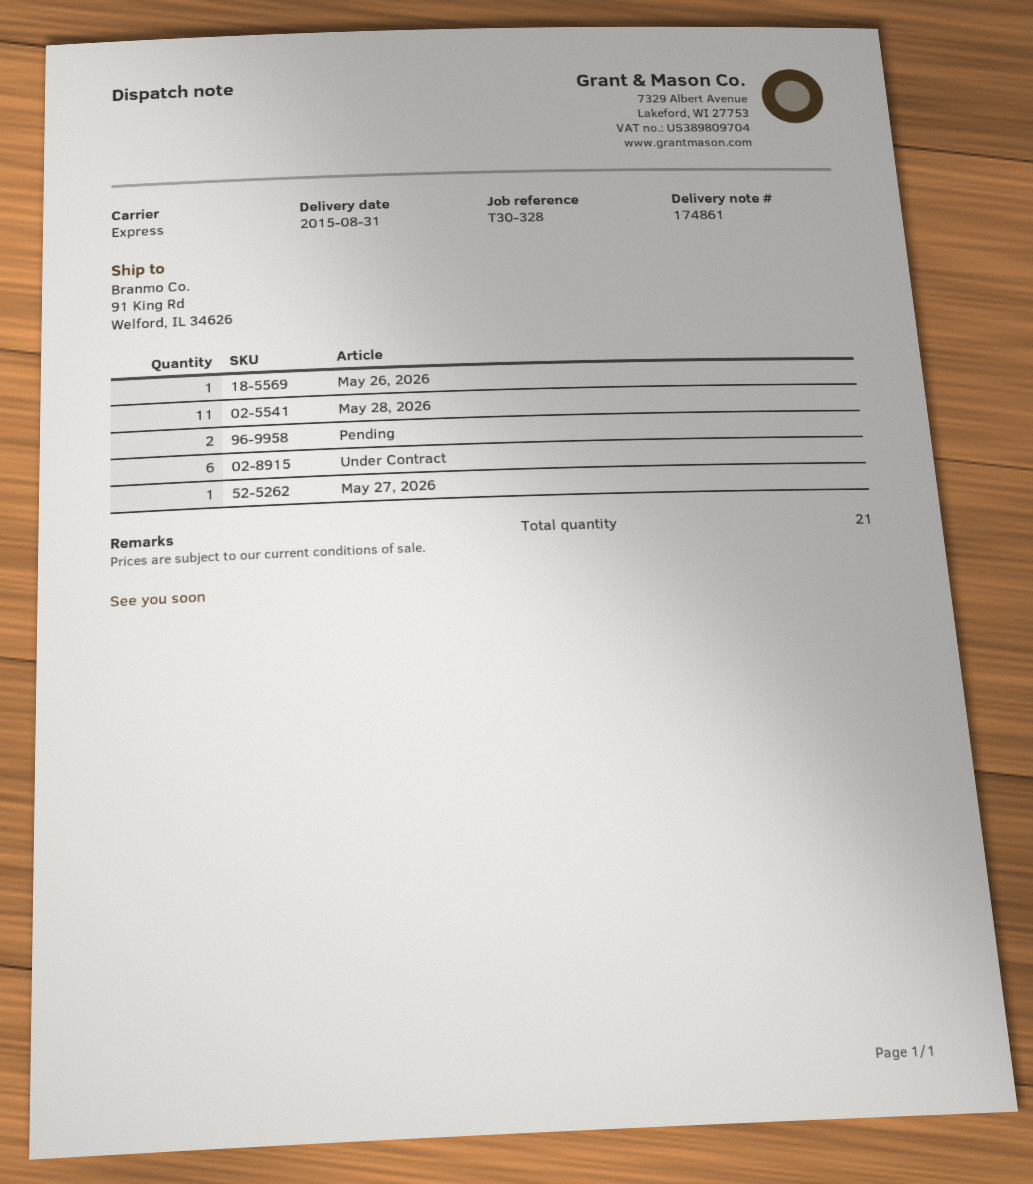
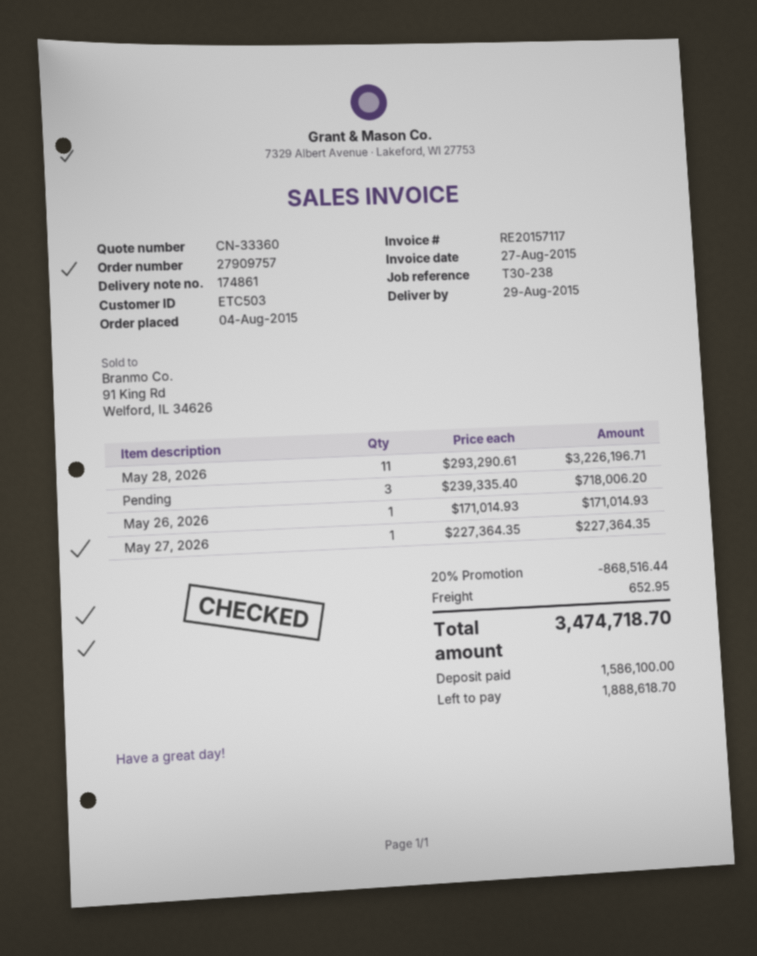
delivery date: 2015-08-31 -> 2015-08-29
reference: T30-328 -> T30-238
Pending: 2 -> 3
Under Contract: 6 -> none

